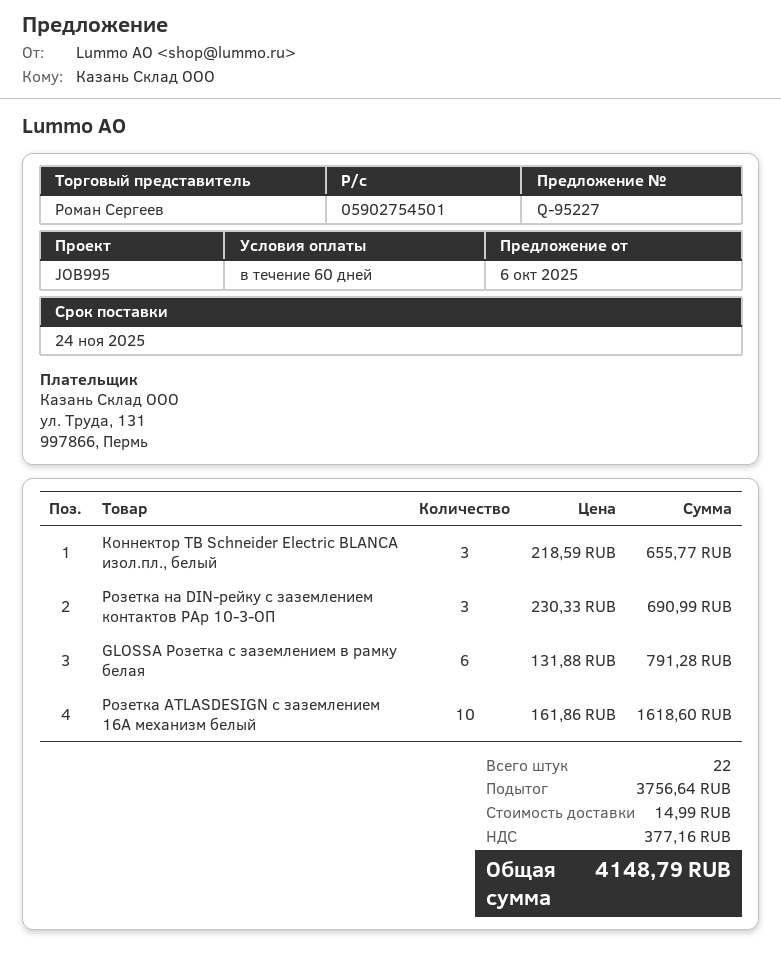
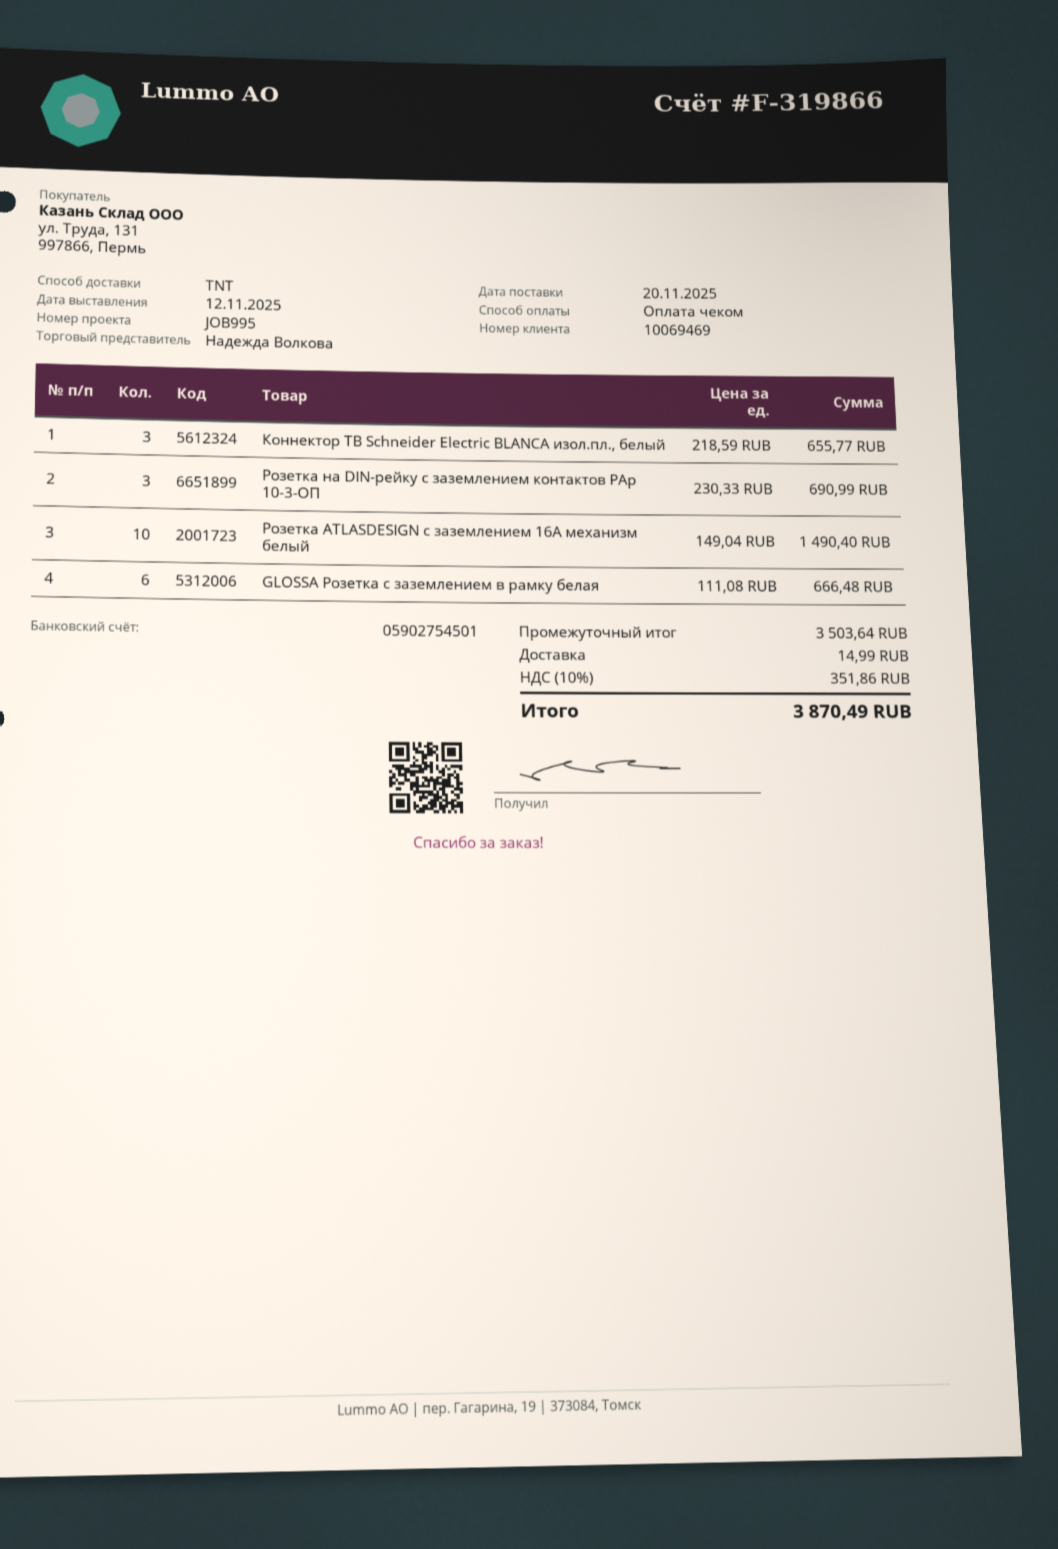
delivery date: 2025-11-24 -> 2025-11-20
sales rep: Роман Сергеев -> Надежда Волкова
GLOSSA Розетка с заземлением в рамку белая: 6 x 131.88 = 791.28 -> 6 x 111.08 = 666.48
Розетка ATLASDESIGN с заземлением 16А механизм белый: 10 x 161.86 = 1618.60 -> 10 x 149.04 = 1490.40
subtotal: 3756.64 -> 3503.64
tax: 377.16 -> 351.86
total: 4148.79 -> 3870.49

